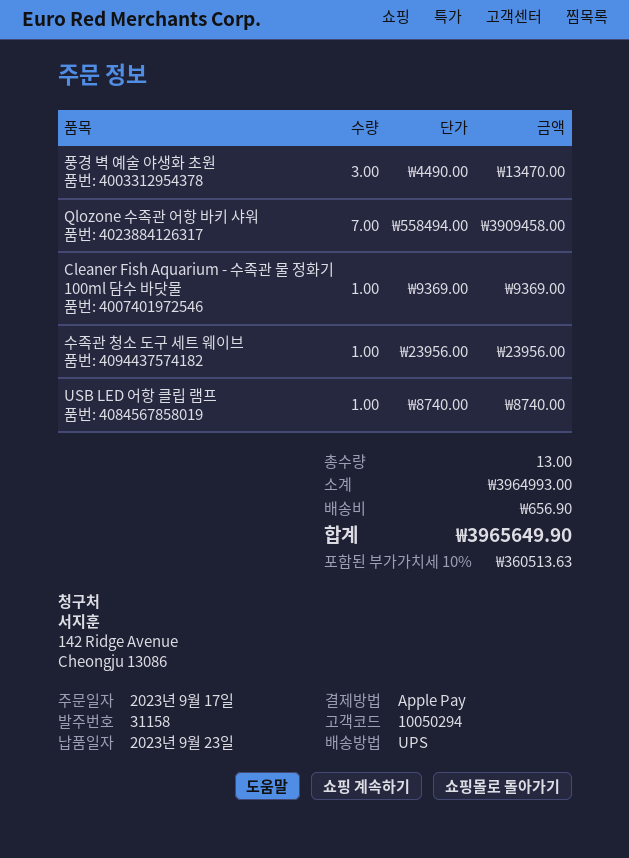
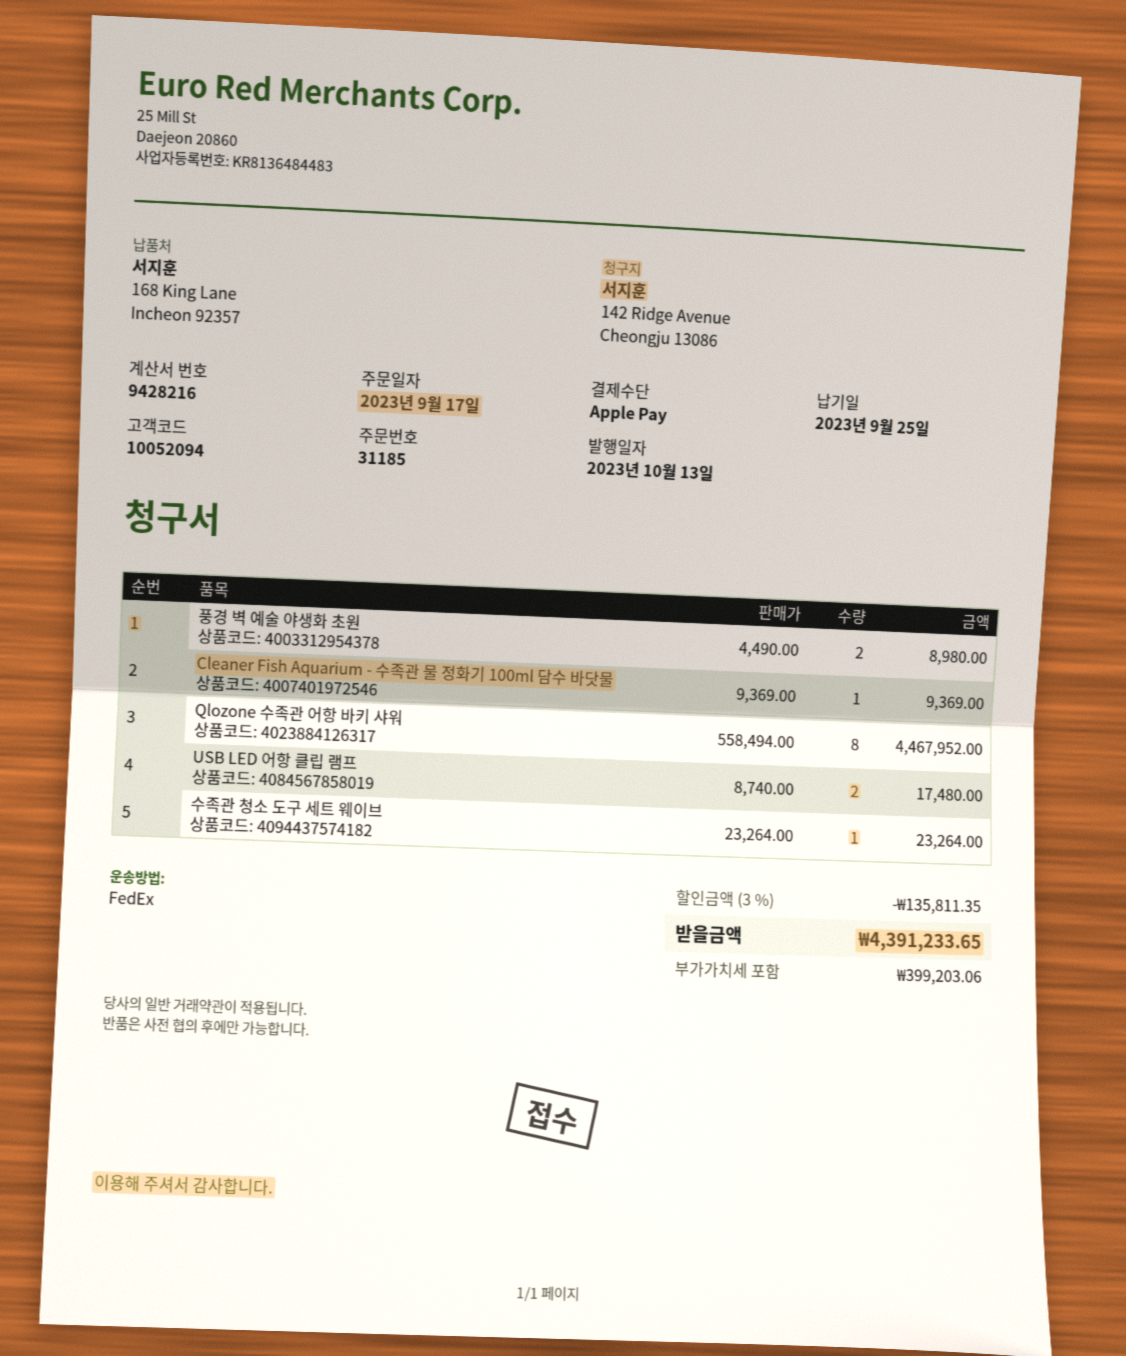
order number: 31158 -> 31185
delivery date: 2023-09-23 -> 2023-09-25
customer number: 10050294 -> 10052094
shipping method: UPS -> FedEx
풍경 벽 예술 야생화 초원: 3 x 4490.00 = 13470.00 -> 2 x 4490.00 = 8980.00
Qlozone 수족관 어항 바키 샤워: 7 x 558494.00 = 3909458.00 -> 8 x 558494.00 = 4467952.00
수족관 청소 도구 세트 웨이브: 1 x 23956.00 = 23956.00 -> 1 x 23264.00 = 23264.00
USB LED 어항 클립 램프: 1 x 8740.00 = 8740.00 -> 2 x 8740.00 = 17480.00
discount: none -> 3% = 135811.35
shipping: 656.90 -> none
tax: 360513.63 -> 399203.06
total: 3965649.90 -> 4391233.65

